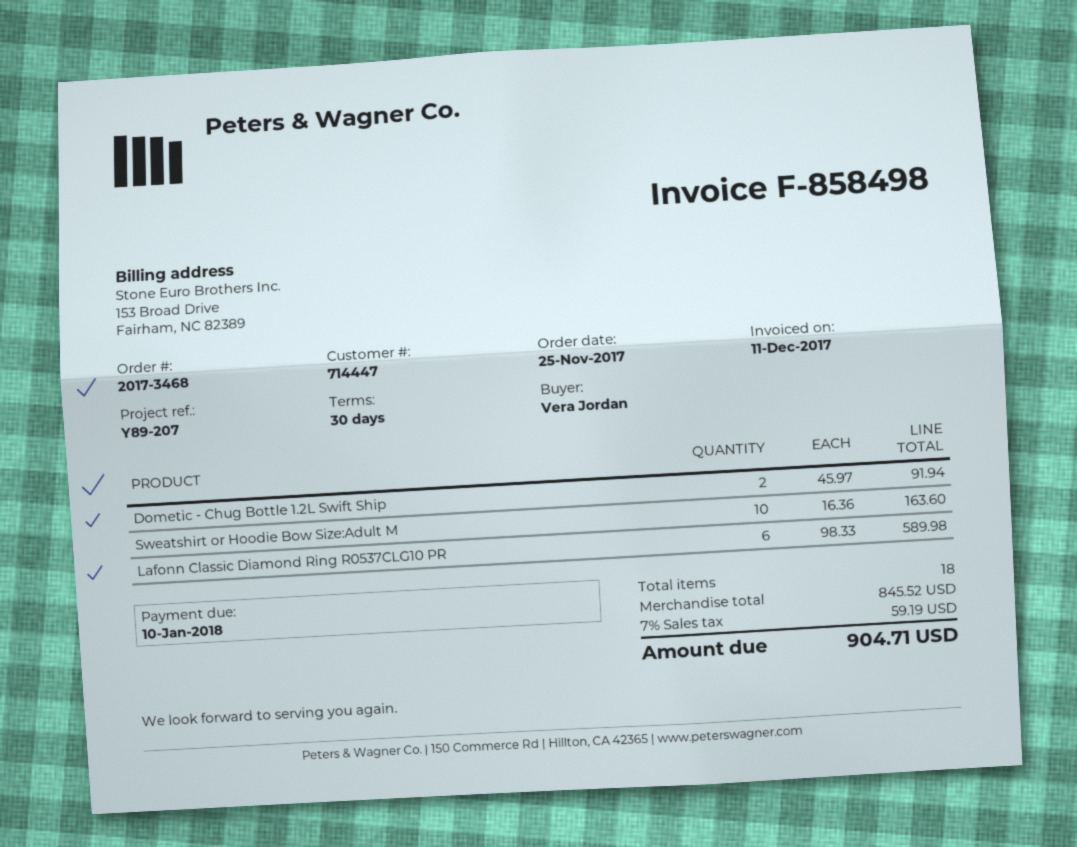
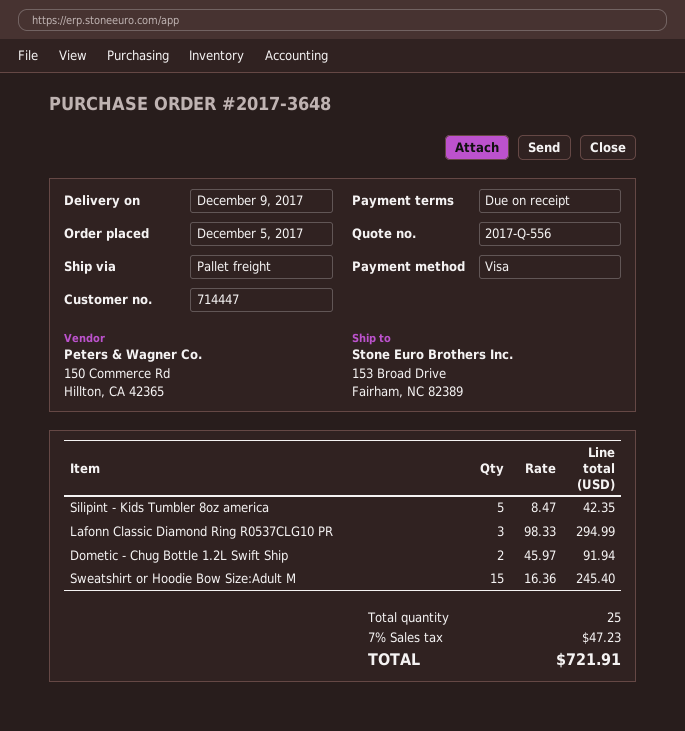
order number: 2017-3468 -> 2017-3648
order date: 2017-11-25 -> 2017-12-05
payment terms: 30 days -> on receipt
Sweatshirt or Hoodie Bow Size:Adult M: 10 x 16.36 = 163.60 -> 15 x 16.36 = 245.40
Lafonn Classic Diamond Ring R0537CLG10 PR: 6 x 98.33 = 589.98 -> 3 x 98.33 = 294.99
Silipint - Kids Tumbler 8oz america: none -> 5 x 8.47 = 42.35
total quantity: 18 -> 25
tax: 7% = 59.19 -> 7% = 47.23
total: 904.71 -> 721.91

